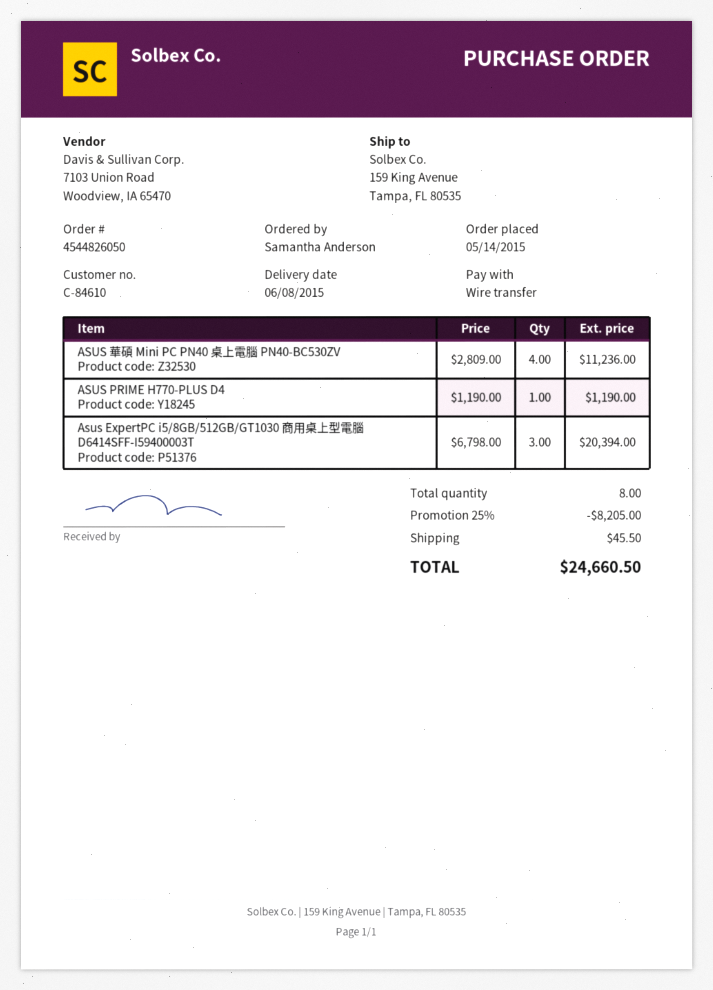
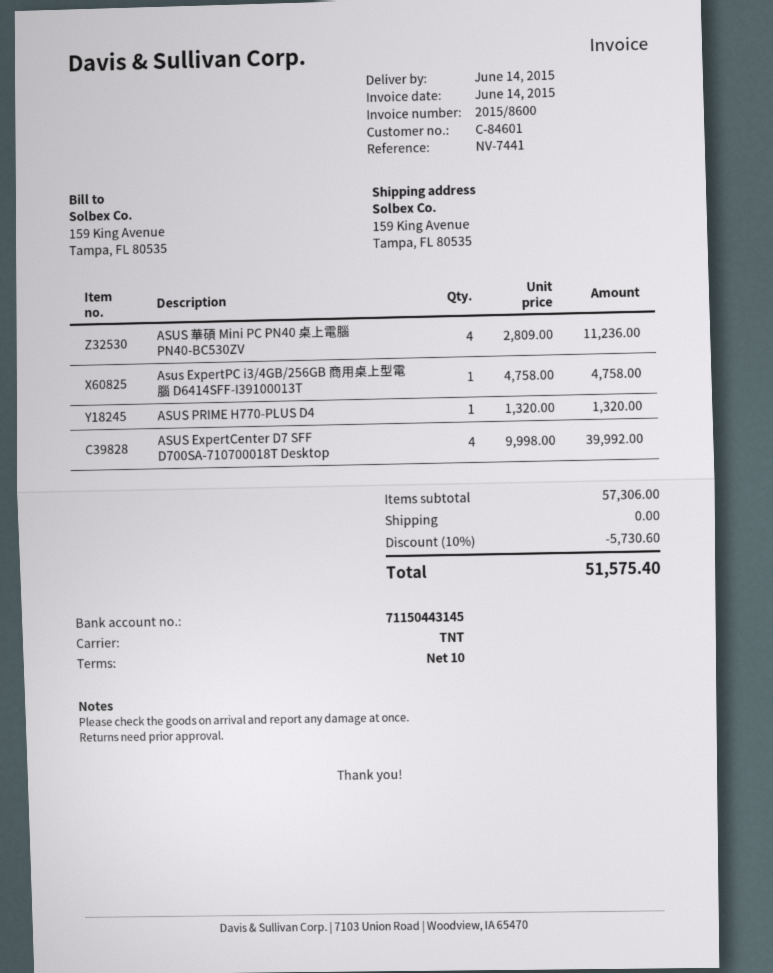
delivery date: 2015-06-08 -> 2015-06-14
customer number: C-84610 -> C-84601
ASUS PRIME H770-PLUS D4: 1 x 1190.00 = 1190.00 -> 1 x 1320.00 = 1320.00
Asus ExpertPC i5/8GB/512GB/GT1030 商用桌上型電腦 D6414SFF-I59400003T: 3 x 6798.00 = 20394.00 -> none
Asus ExpertPC i3/4GB/256GB 商用桌上型電腦 D6414SFF-I39100013T: none -> 1 x 4758.00 = 4758.00
ASUS ExpertCenter D7 SFF D700SA-710700018T Desktop: none -> 4 x 9998.00 = 39992.00
discount: 25% = 8205.00 -> 10% = 5730.60
shipping: 45.50 -> 0.00
total: 24660.50 -> 51575.40

